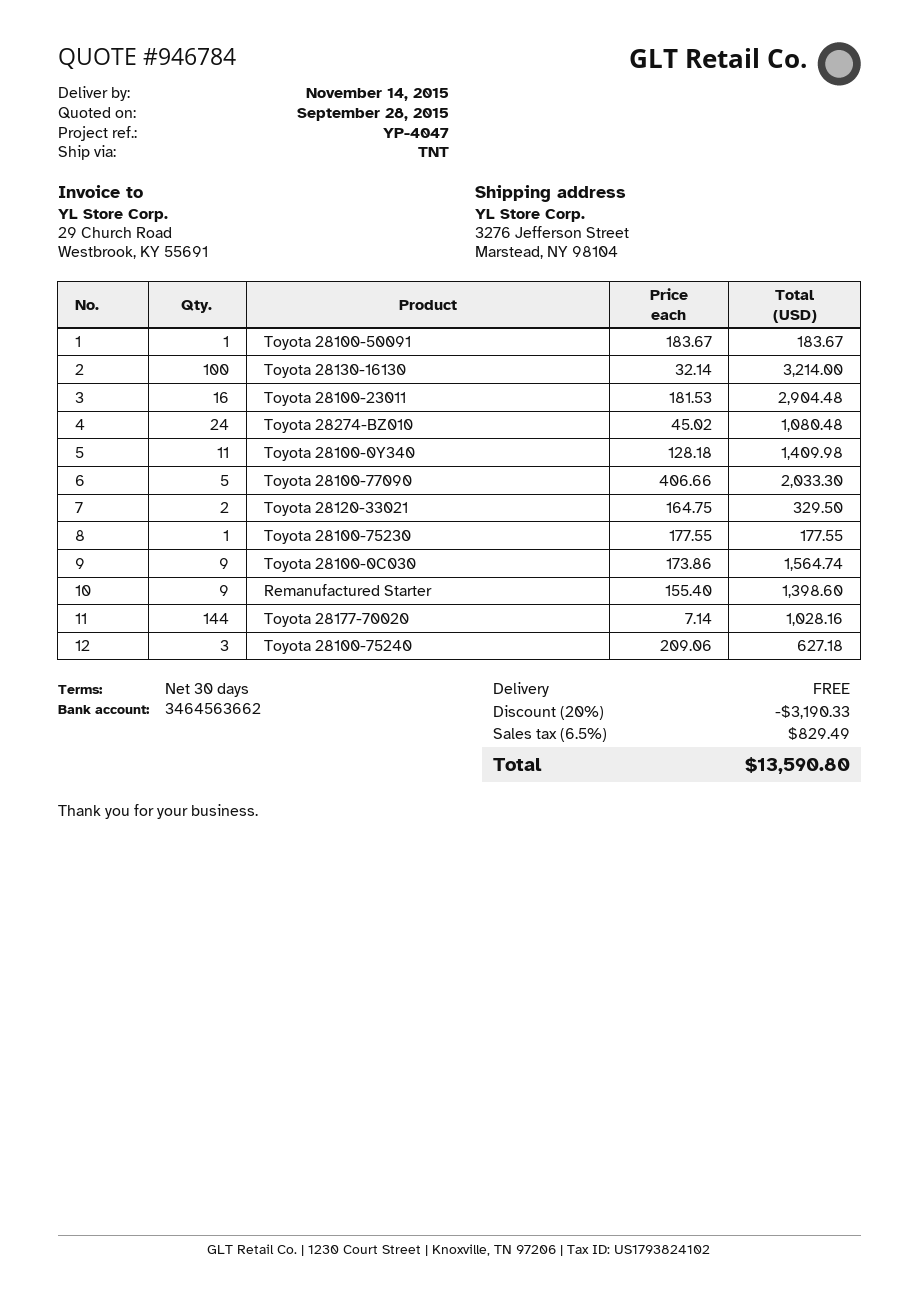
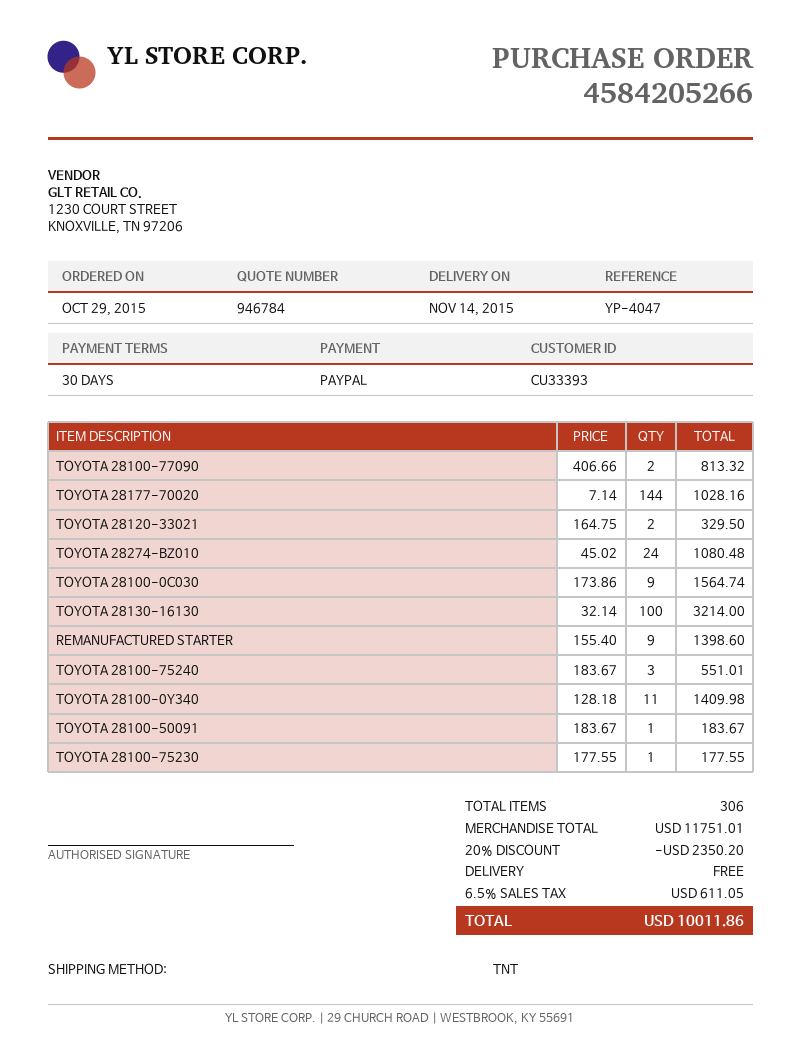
Toyota 28100-23011: 16 x 181.53 = 2904.48 -> none
Toyota 28100-77090: 5 x 406.66 = 2033.30 -> 2 x 406.66 = 813.32
Toyota 28100-75240: 3 x 209.06 = 627.18 -> 3 x 183.67 = 551.01
discount: 20% = 3190.33 -> 20% = 2350.20
tax: 6.5% = 829.49 -> 6.5% = 611.05
total: 13590.80 -> 10011.86

